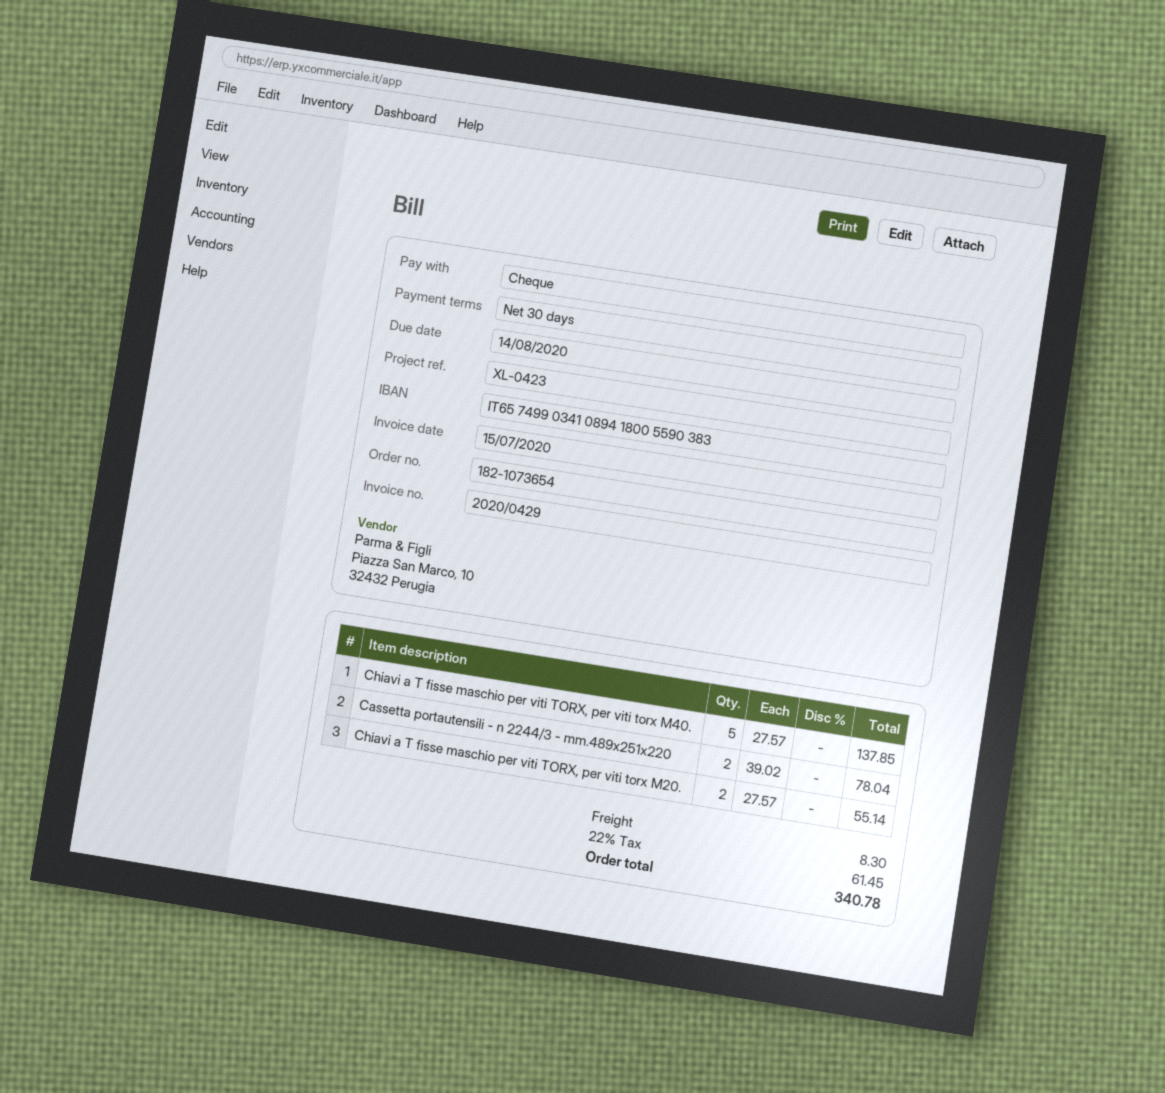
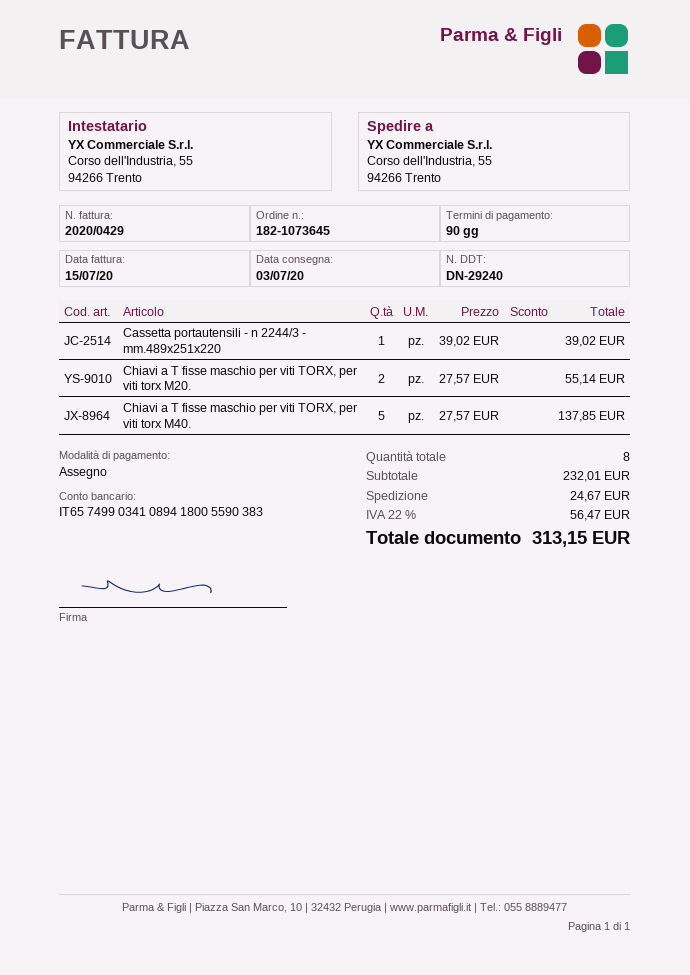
order number: 182-1073654 -> 182-1073645
payment terms: 30 days -> 90 days
Cassetta portautensili - n 2244/3 - mm.489x251x220: 2 x 39.02 = 78.04 -> 1 x 39.02 = 39.02
shipping: 8.30 -> 24.67
tax: 22% = 61.45 -> 22% = 56.47
total: 340.78 -> 313.15

